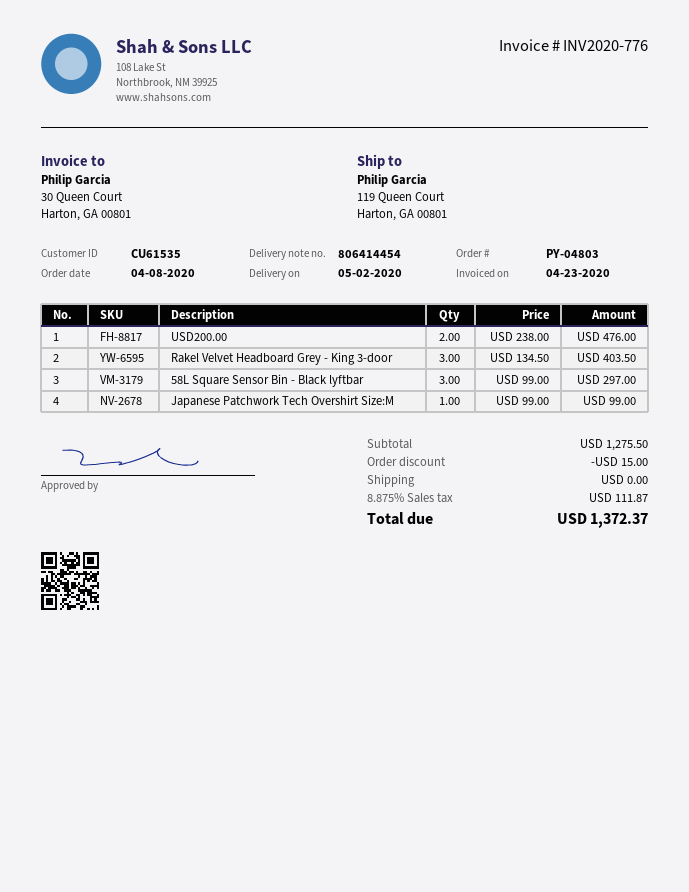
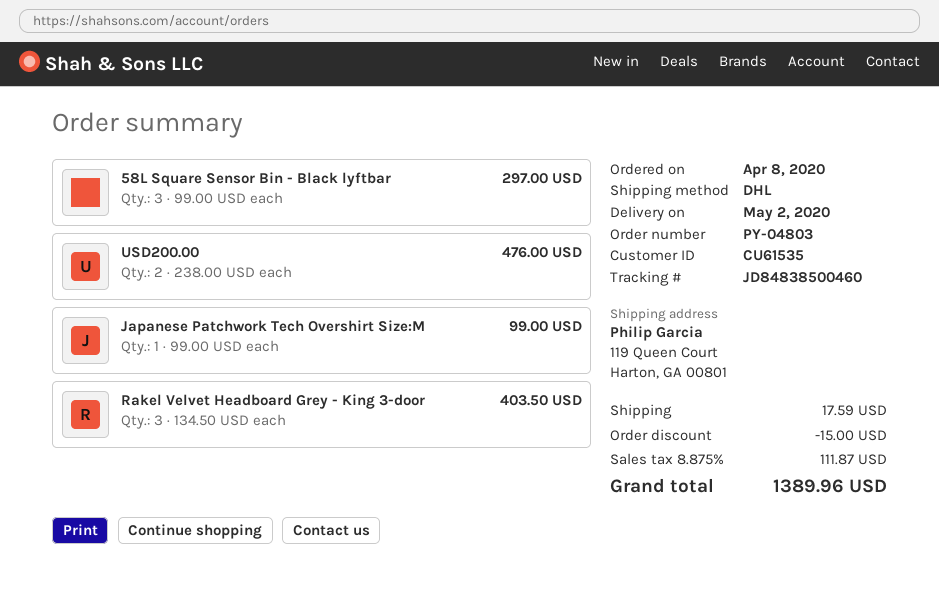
shipping: 0.00 -> 17.59
total: 1372.37 -> 1389.96

